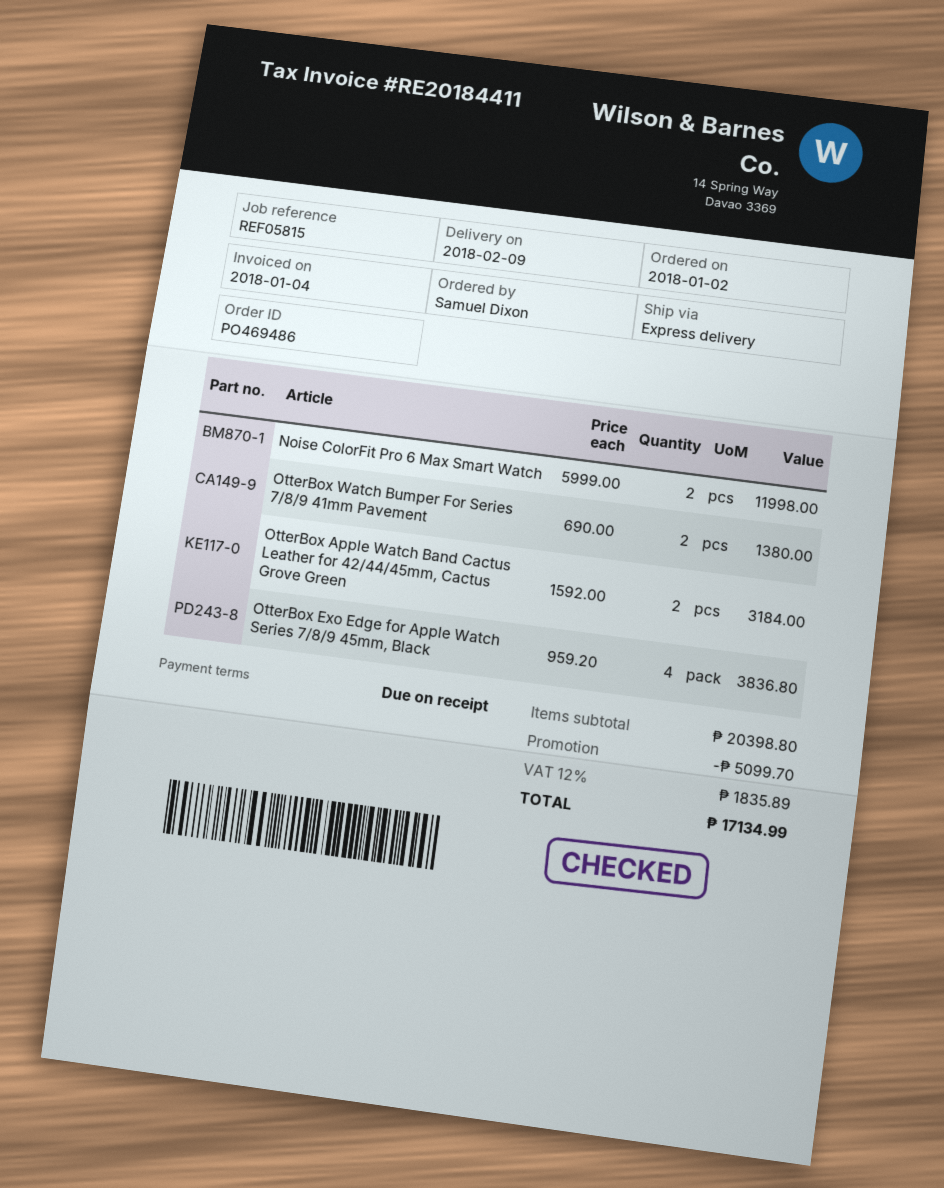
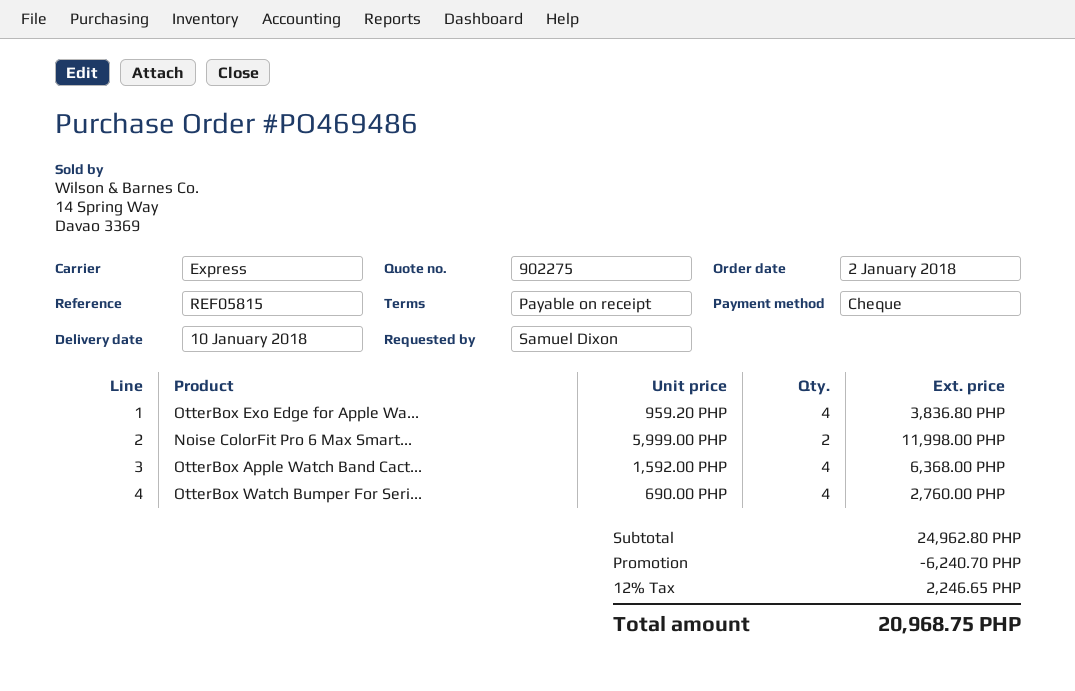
delivery date: 2018-02-09 -> 2018-01-10
OtterBox Watch Bumper For Series 7/8/9 41mm Pavement: 2 x 690.00 = 1380.00 -> 4 x 690.00 = 2760.00
OtterBox Apple Watch Band Cactus Leather for 42/44/45mm, Cactus Grove Green: 2 x 1592.00 = 3184.00 -> 4 x 1592.00 = 6368.00
subtotal: 20398.80 -> 24962.80
discount: 5099.70 -> 6240.70
tax: 12% = 1835.89 -> 12% = 2246.65
total: 17134.99 -> 20968.75

